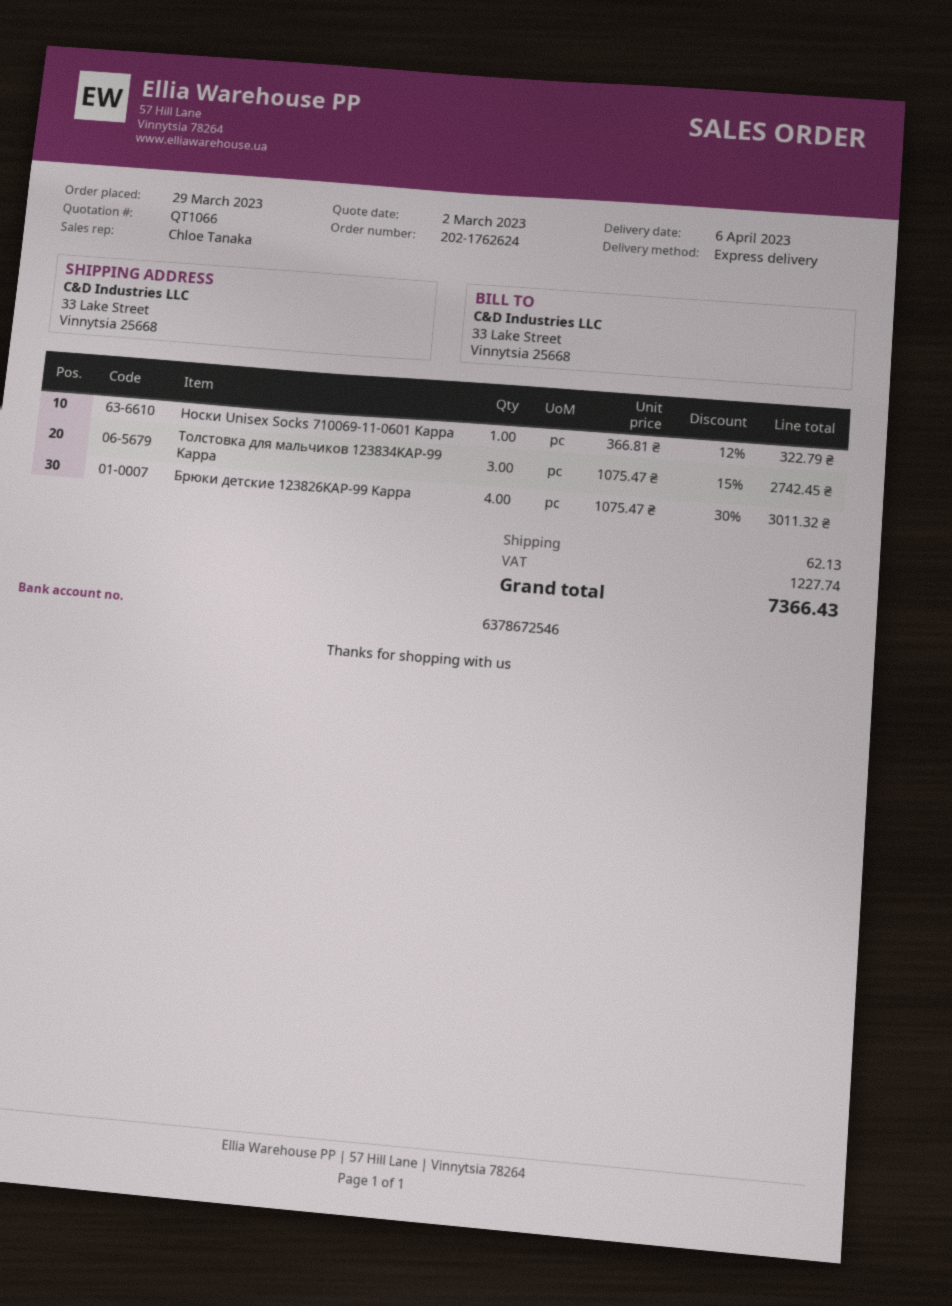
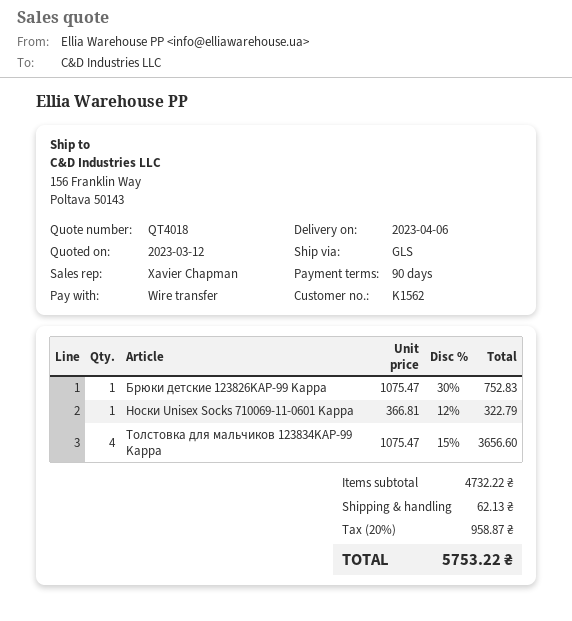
quote number: QT1066 -> QT4018
quote date: 2023-03-02 -> 2023-03-12
sales rep: Chloe Tanaka -> Xavier Chapman
shipping method: express -> GLS
ship to: 33 Lake Street, Vinnytsia 25668 -> 156 Franklin Way, Poltava 50143
Толстовка для мальчиков 123834KAP-99 Kappa: 3 x 1075.47 - 15% = 2742.45 -> 4 x 1075.47 - 15% = 3656.60
Брюки детские 123826KAP-99 Kappa: 4 x 1075.47 - 30% = 3011.32 -> 1 x 1075.47 - 30% = 752.83
tax: 1227.74 -> 958.87
total: 7366.43 -> 5753.22

